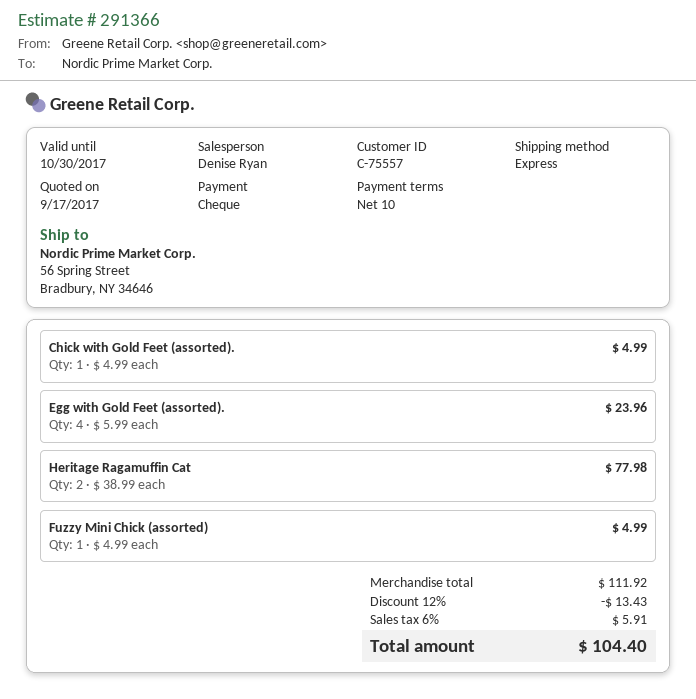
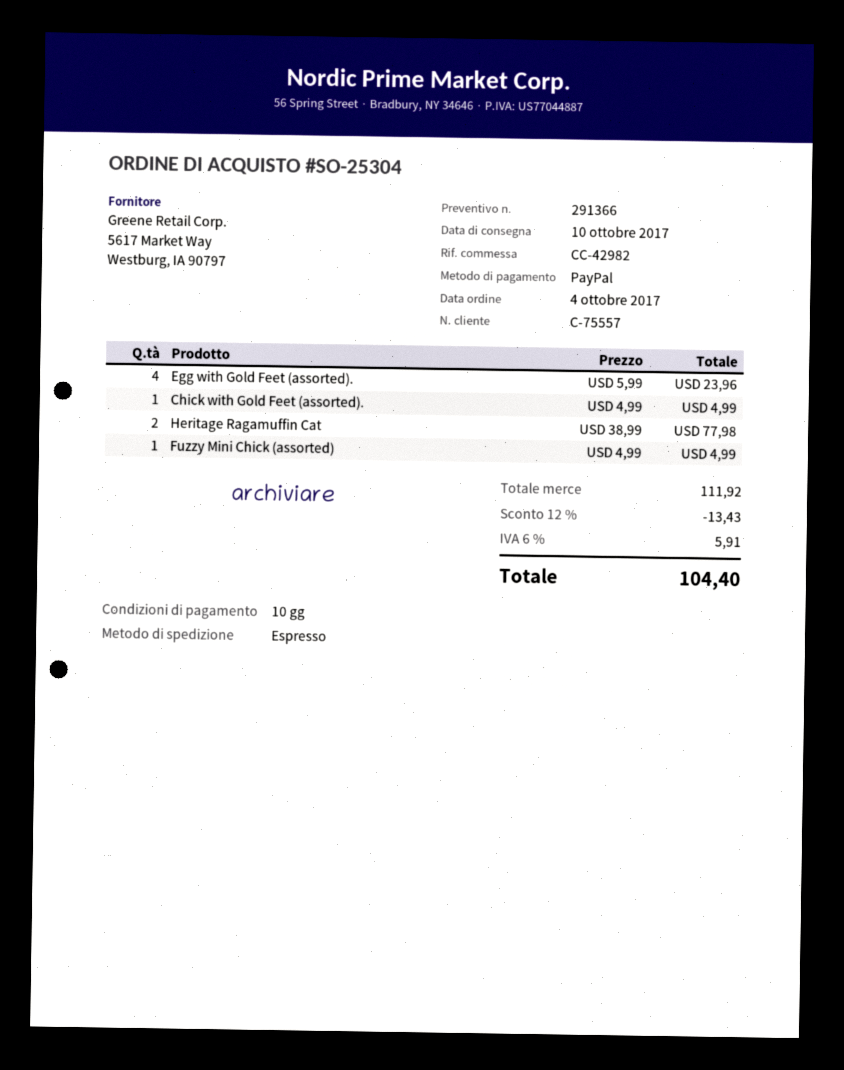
payment method: cheque -> PayPal

